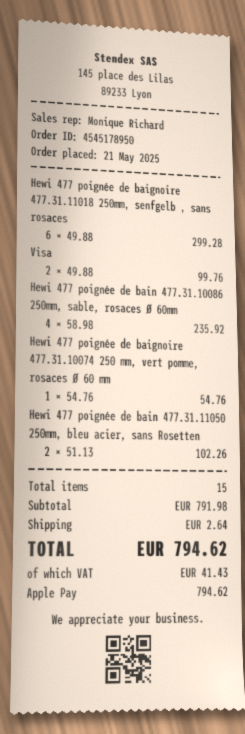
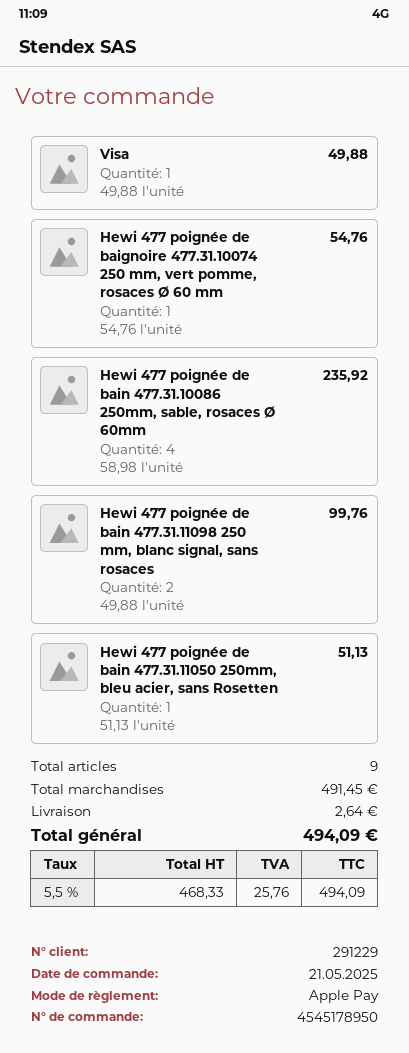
Hewi 477 poignée de baignoire 477.31.11018 250mm, senfgelb , sans rosaces: 6 x 49.88 = 299.28 -> none
Visa: 2 x 49.88 = 99.76 -> 1 x 49.88 = 49.88
Hewi 477 poignée de bain 477.31.11050 250mm, bleu acier, sans Rosetten: 2 x 51.13 = 102.26 -> 1 x 51.13 = 51.13
Hewi 477 poignée de bain 477.31.11098 250 mm, blanc signal, sans rosaces: none -> 2 x 49.88 = 99.76
total quantity: 15 -> 9
subtotal: 791.98 -> 491.45
tax: 41.43 -> 25.76
total: 794.62 -> 494.09

